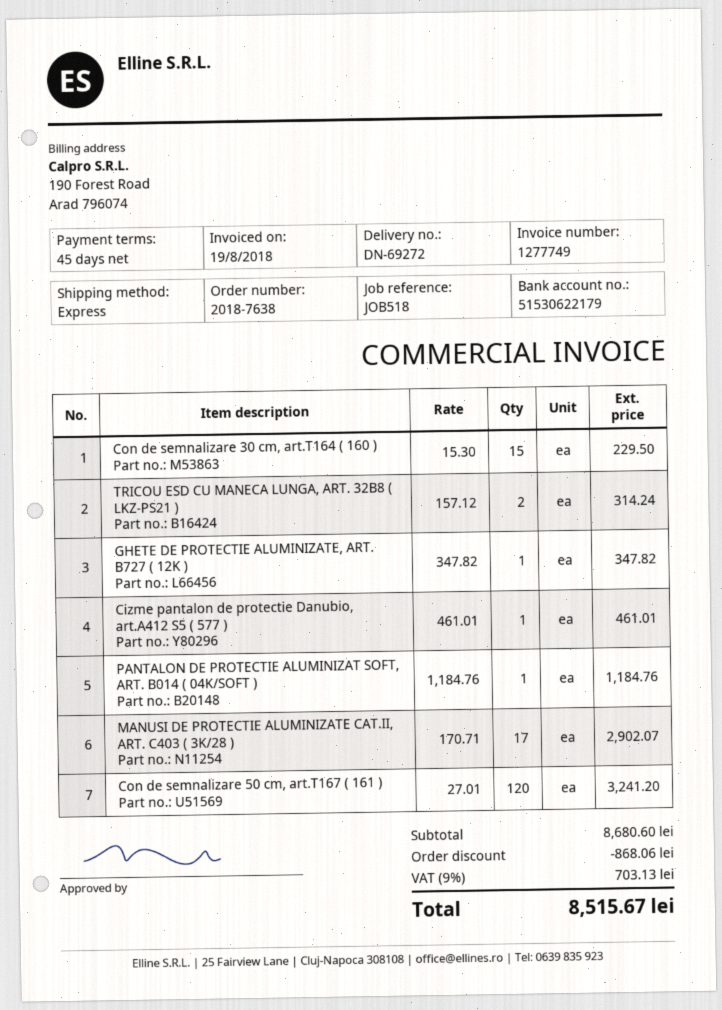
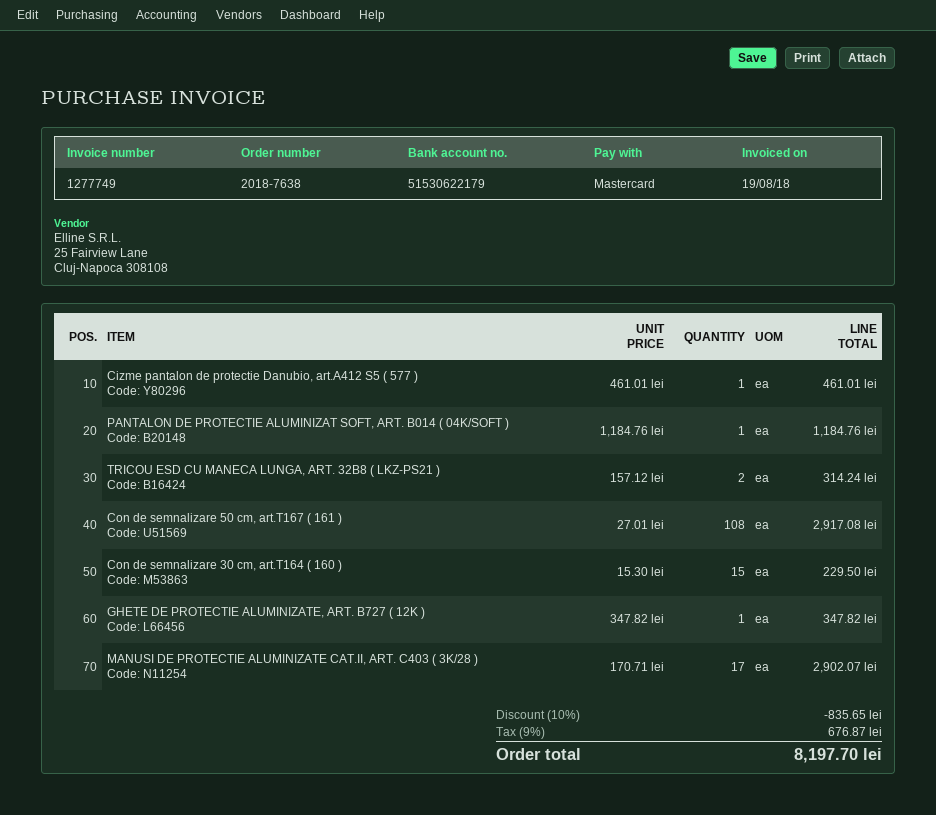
Con de semnalizare 50 cm, art.T167 ( 161 ): 120 x 27.01 = 3241.20 -> 108 x 27.01 = 2917.08
discount: 868.06 -> 835.65
tax: 9% = 703.13 -> 9% = 676.87
total: 8515.67 -> 8197.70

